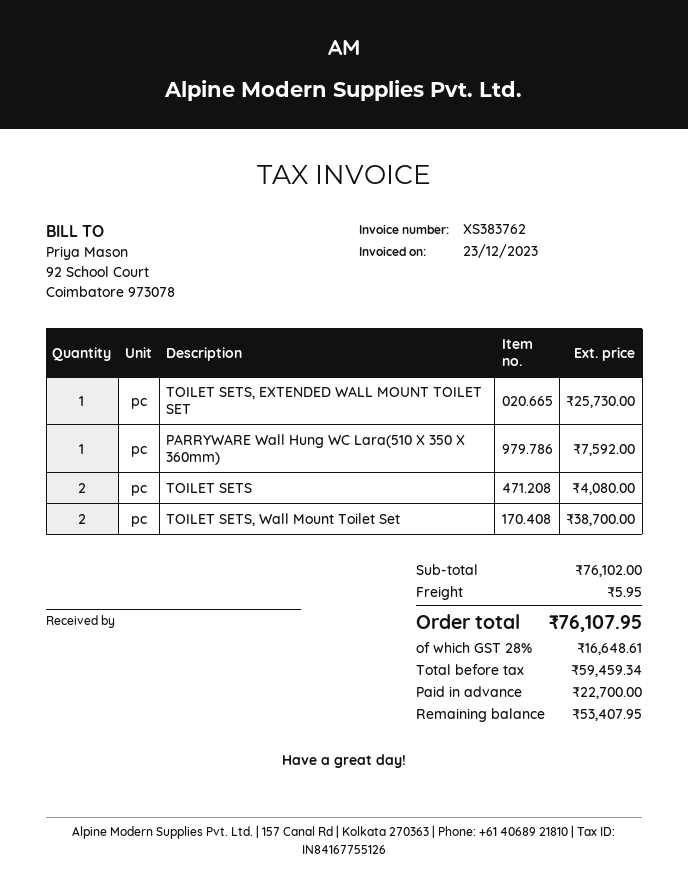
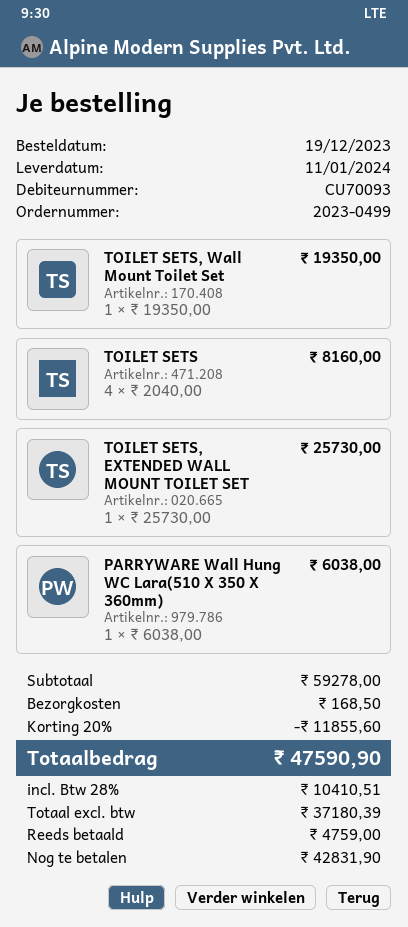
PARRYWARE Wall Hung WC Lara(510 X 350 X 360mm): 1 for 7592.00 -> 1 for 6038.00
TOILET SETS: 2 for 4080.00 -> 4 for 8160.00
TOILET SETS, Wall Mount Toilet Set: 2 for 38700.00 -> 1 for 19350.00
subtotal: 76102.00 -> 59278.00
discount: none -> 20% = 11855.60
shipping: 5.95 -> 168.50
net: 59459.34 -> 37180.39
tax: 28% = 16648.61 -> 28% = 10410.51
total: 76107.95 -> 47590.90
deposit: 22700.00 -> 4759.00
balance: 53407.95 -> 42831.90

